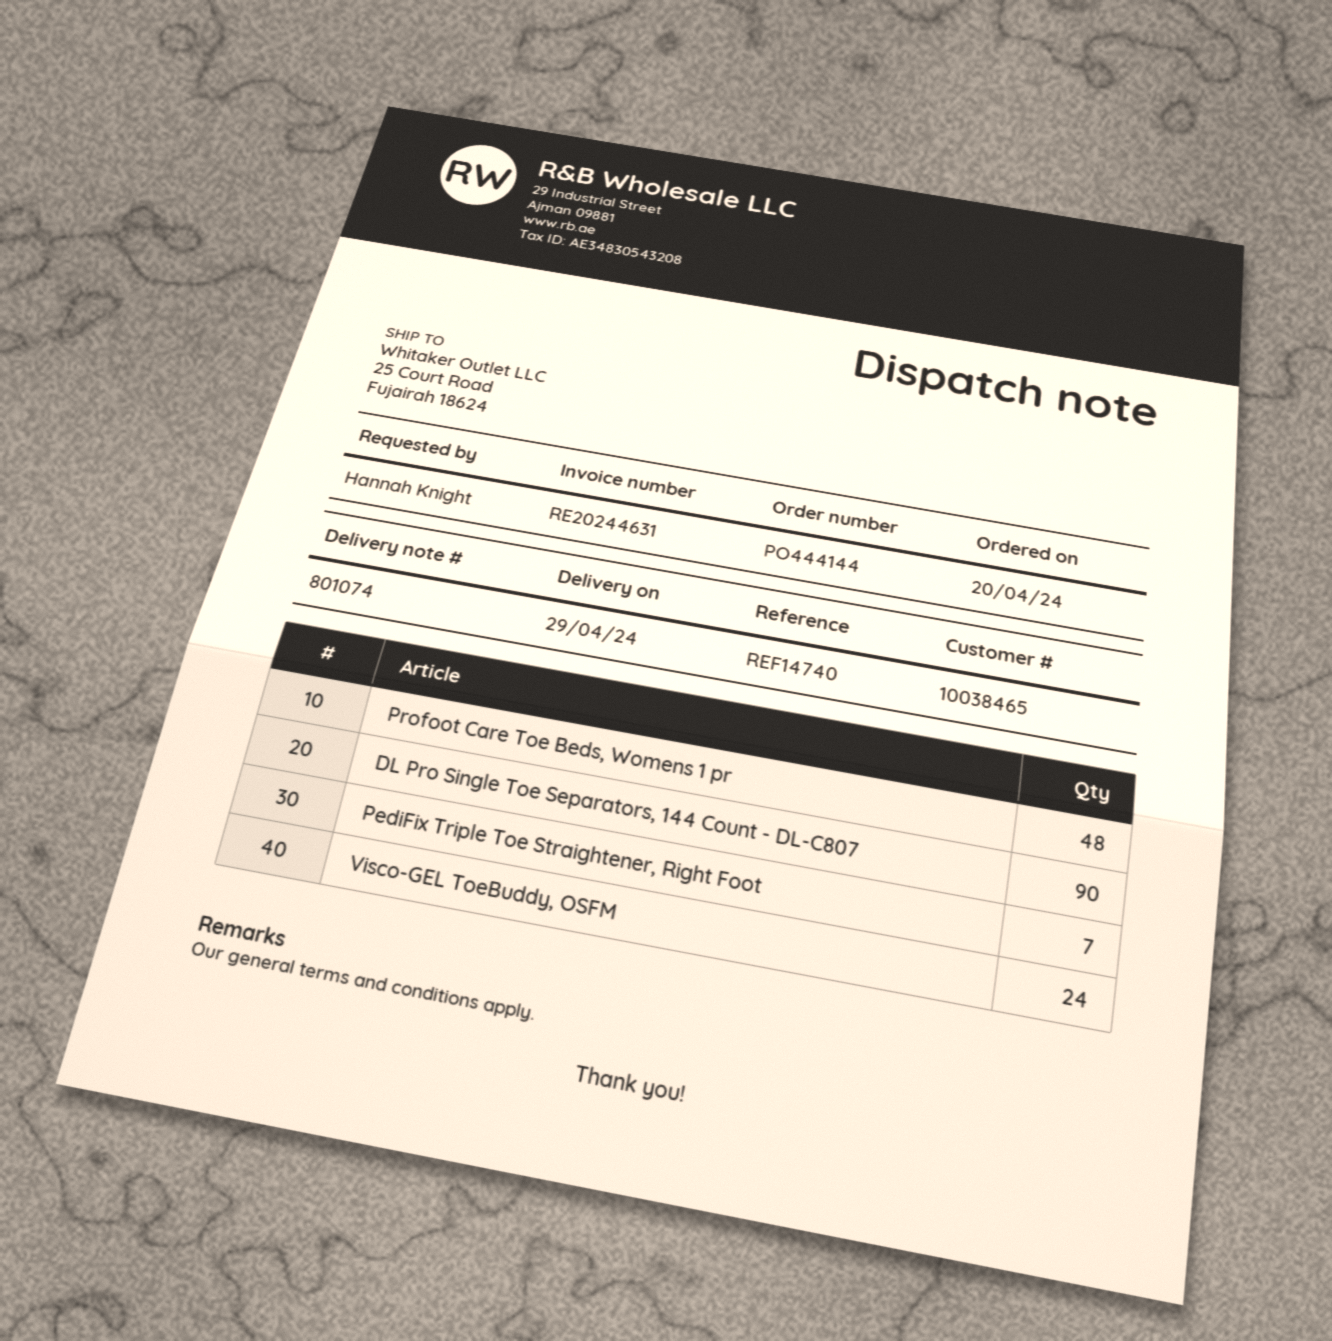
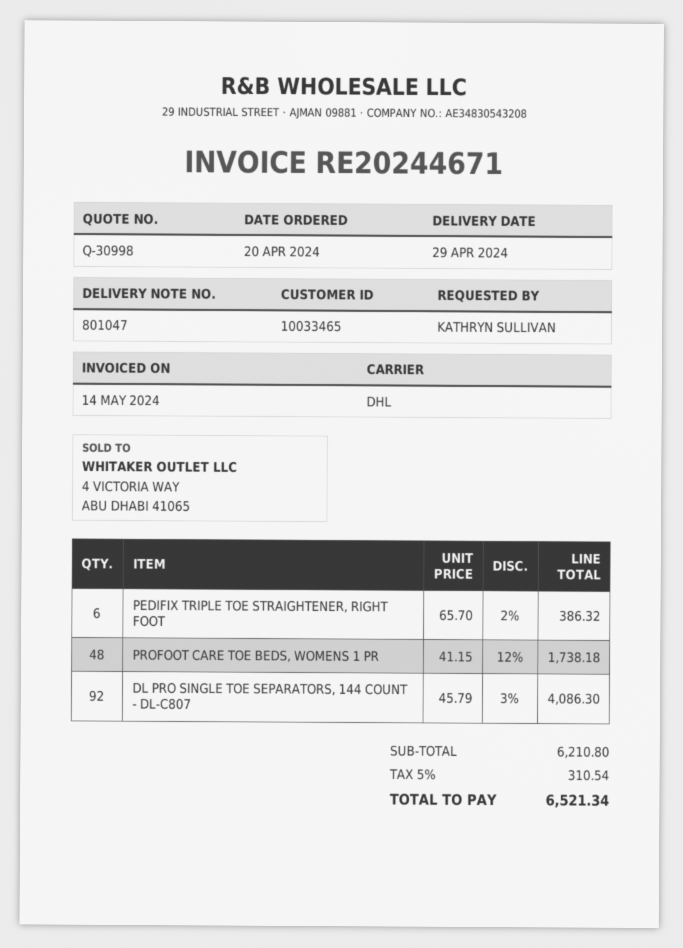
delivery note number: 801074 -> 801047
invoice number: RE20244631 -> RE20244671
customer number: 10038465 -> 10033465
ordered by: Hannah Knight -> KATHRYN SULLIVAN
DL Pro Single Toe Separators, 144 Count - DL-C807: 90 -> 92
PediFix Triple Toe Straightener, Right Foot: 7 -> 6
Visco-GEL ToeBuddy, OSFM: 24 -> none

